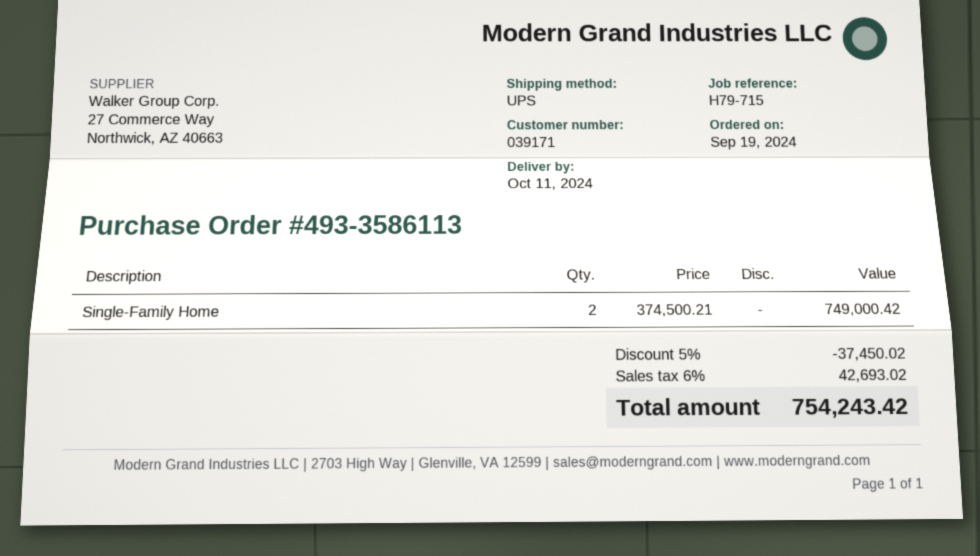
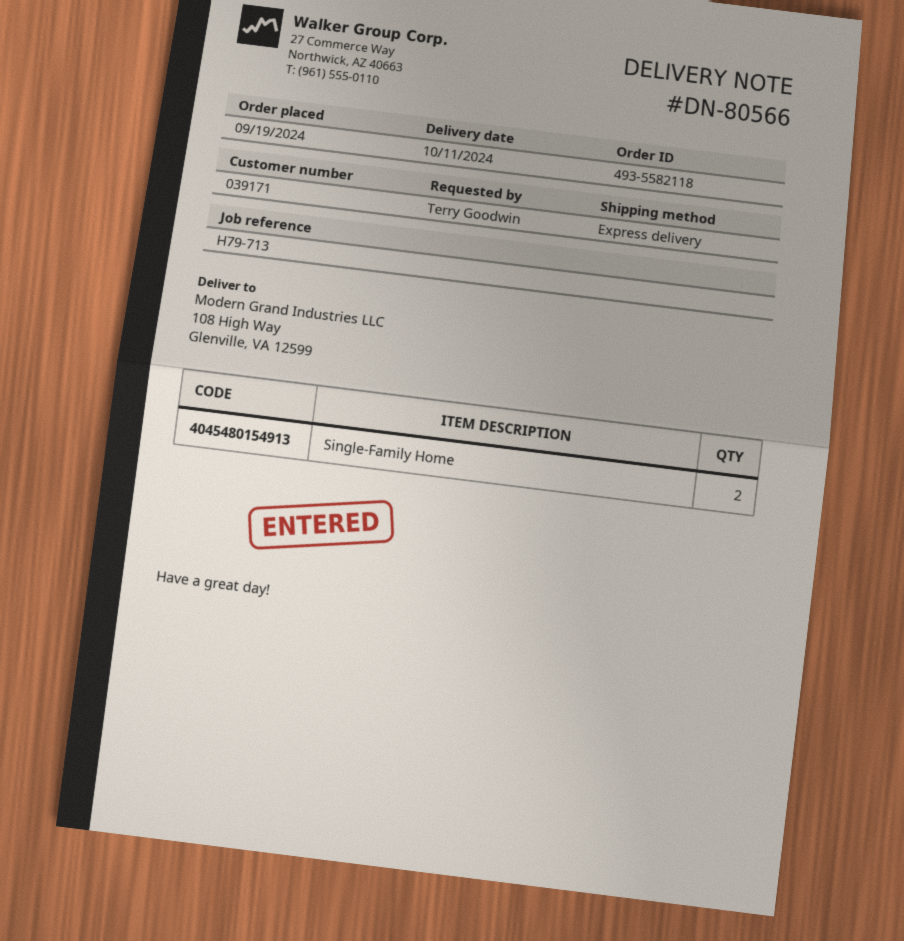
order number: 493-3586113 -> 493-5582118
reference: H79-715 -> H79-713
shipping method: UPS -> express

